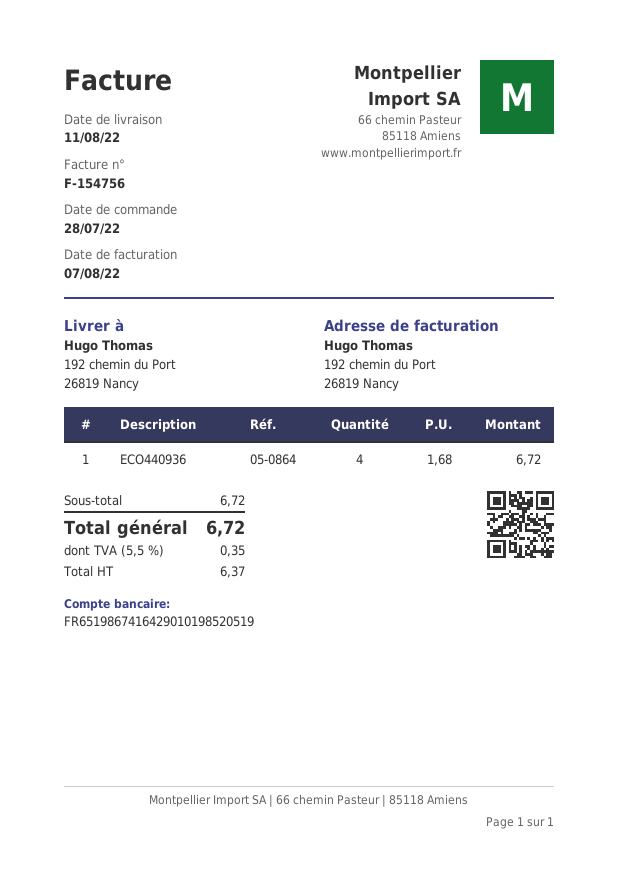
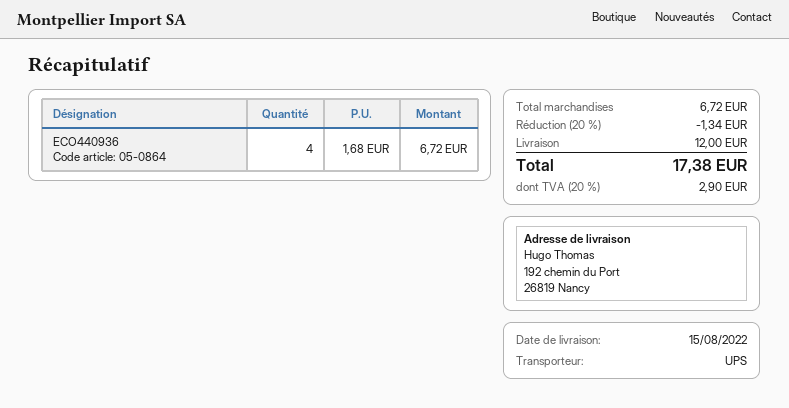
delivery date: 2022-08-11 -> 2022-08-15
discount: none -> 20% = 1.34
shipping: none -> 12.00
tax: 5.5% = 0.35 -> 20% = 2.90
total: 6.72 -> 17.38

